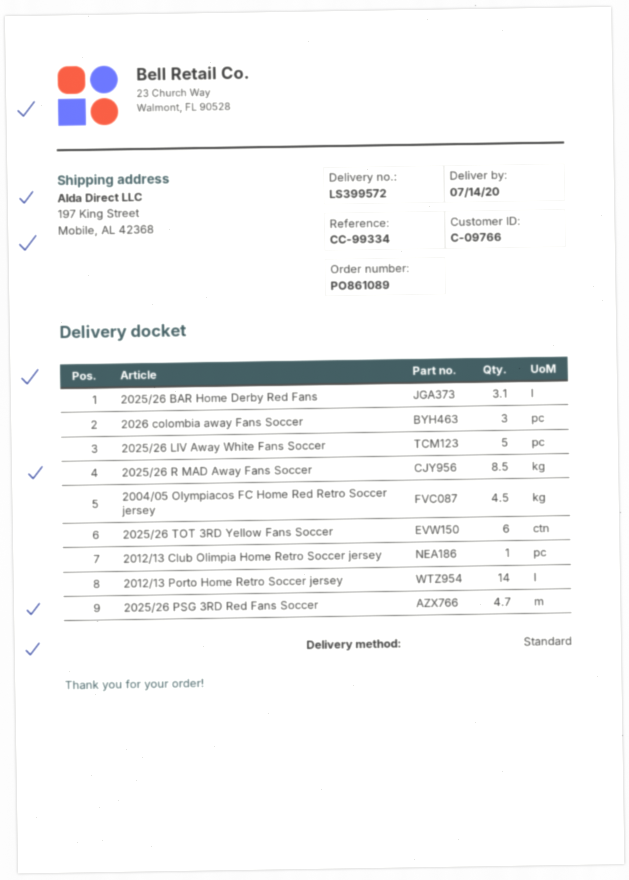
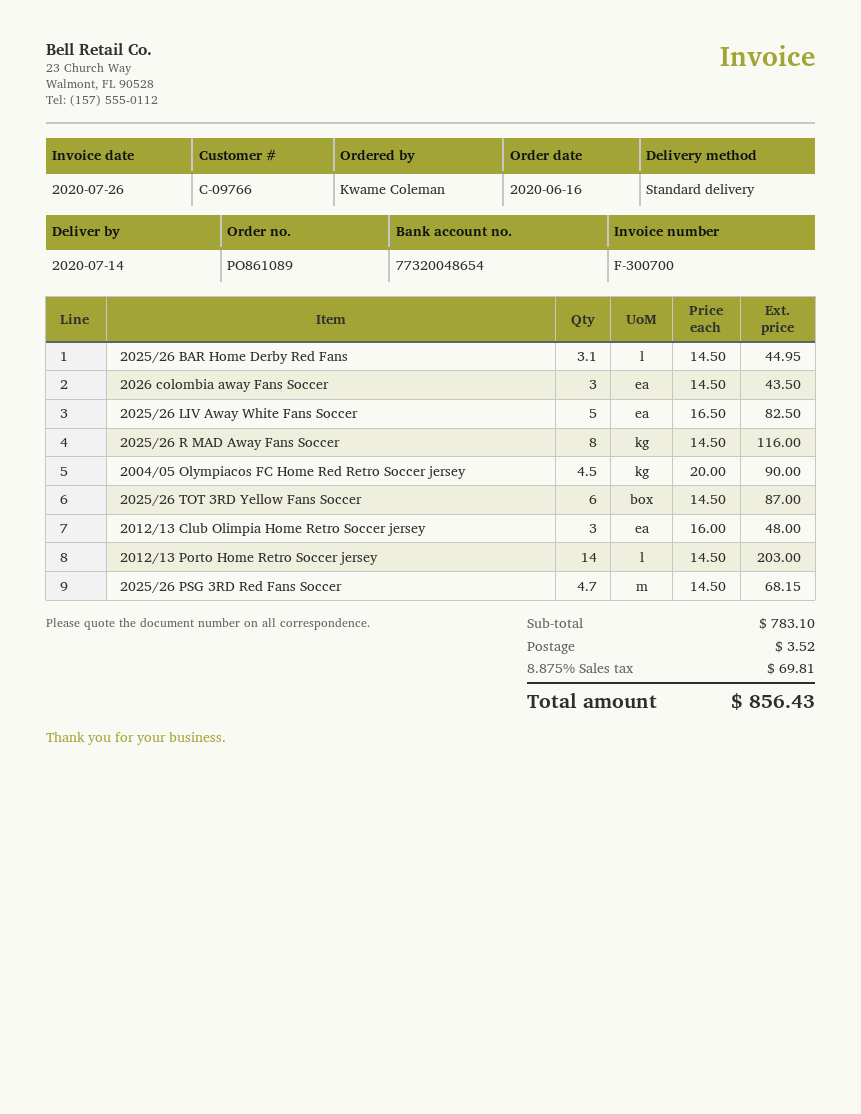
2025/26 R MAD Away Fans Soccer: 8.5 -> 8
2012/13 Club Olimpia Home Retro Soccer jersey: 1 -> 3

